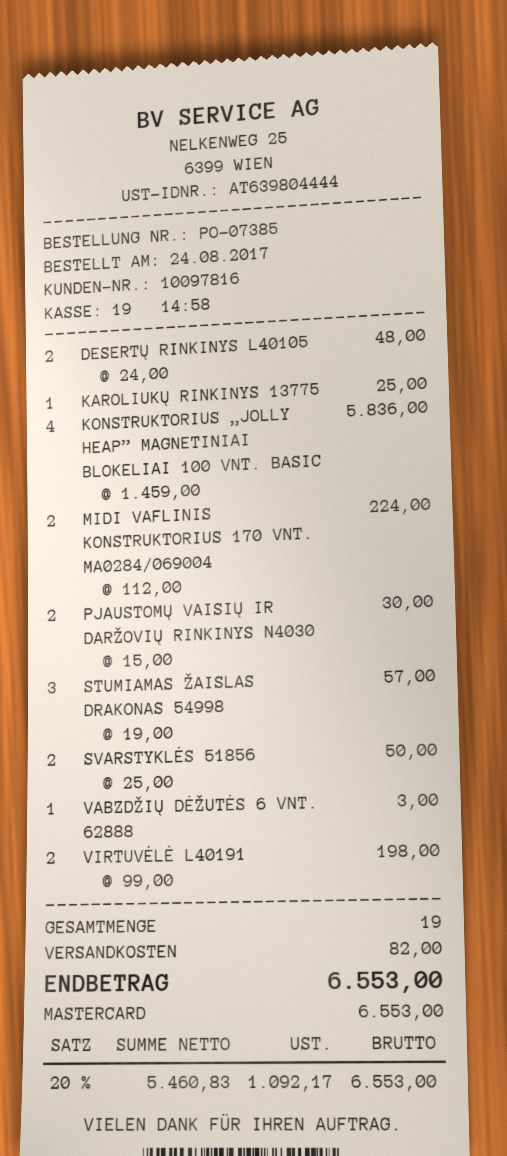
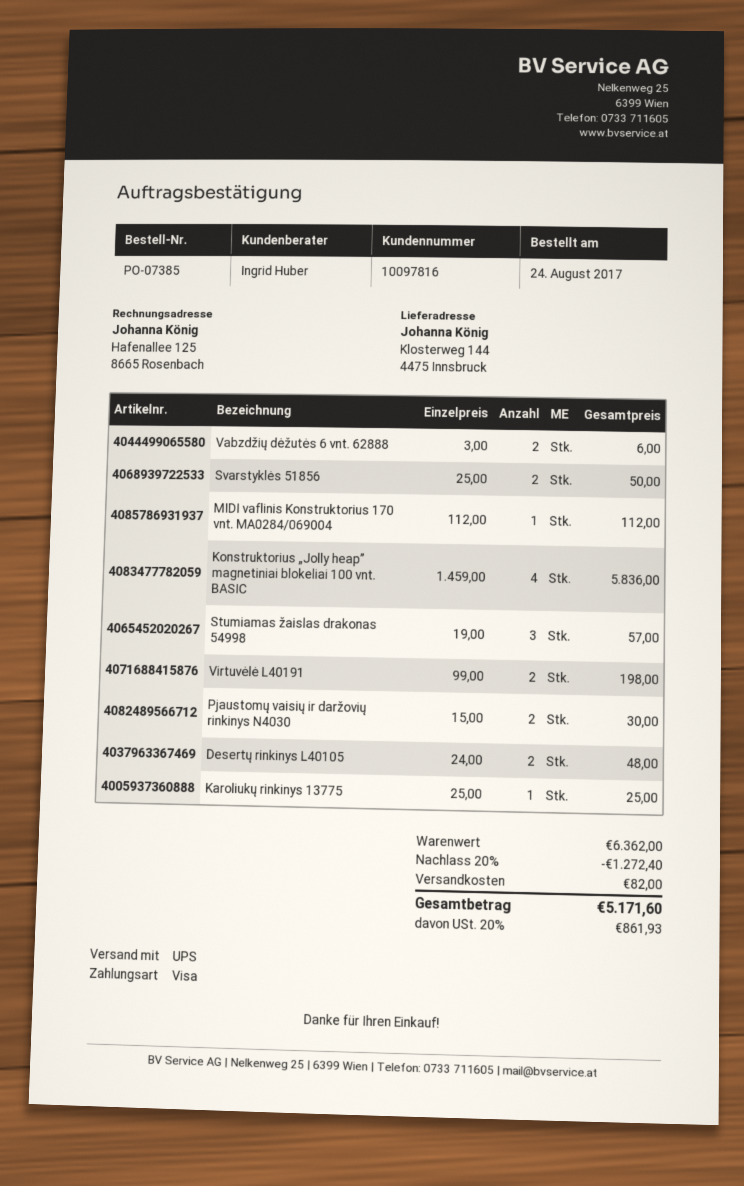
payment method: Mastercard -> Visa
MIDI VAFLINIS KONSTRUKTORIUS 170 VNT. MA0284/069004: 2 x 112.00 = 224.00 -> 1 x 112.00 = 112.00
VABZDŽIŲ DĖŽUTĖS 6 VNT. 62888: 1 x 3.00 = 3.00 -> 2 x 3.00 = 6.00
discount: none -> 20% = 1272.40
tax: 20% = 1092.17 -> 20% = 861.93
total: 6553.00 -> 5171.60

